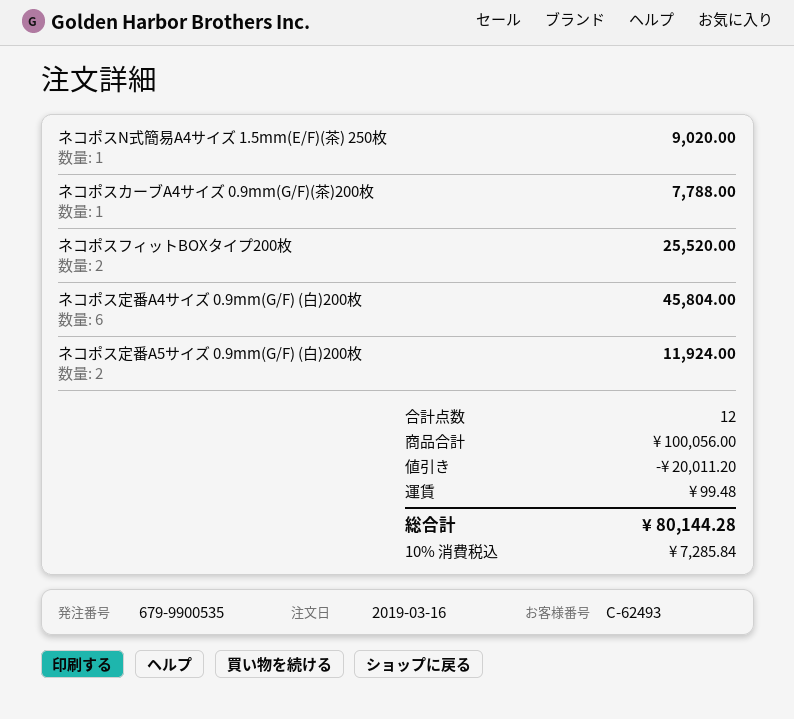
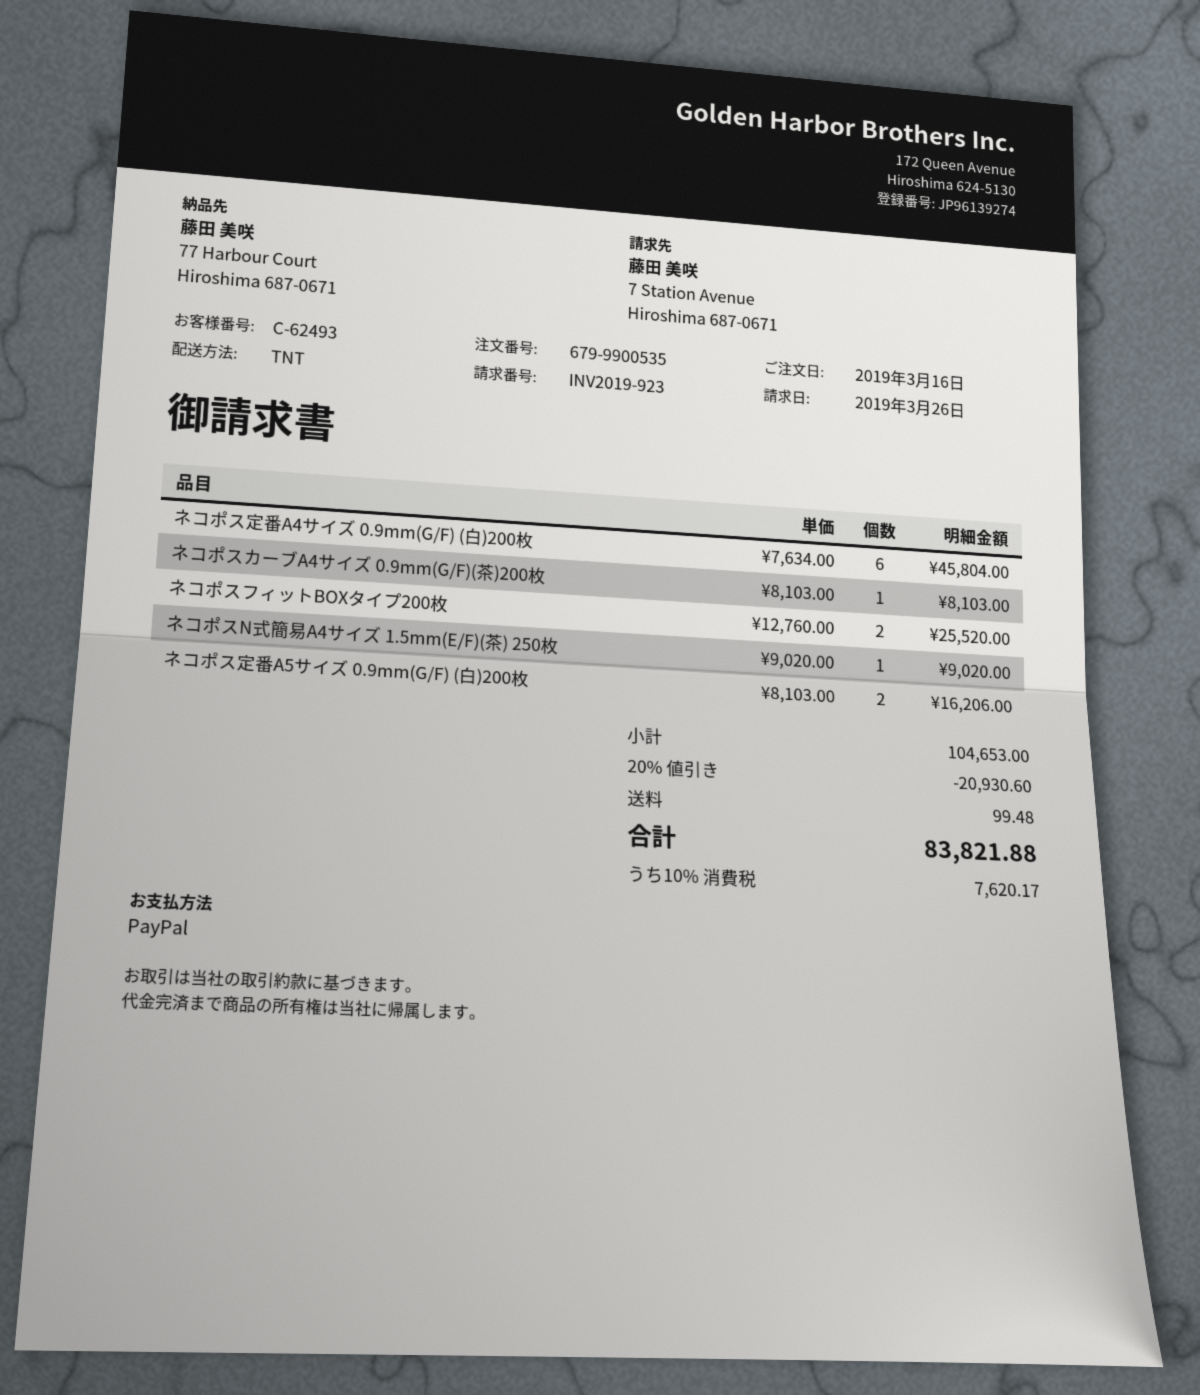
ネコポスカーブA4サイズ 0.9mm(G/F)(茶)200枚: 1 for 7788.00 -> 1 for 8103.00
ネコポス定番A5サイズ 0.9mm(G/F) (白)200枚: 2 for 11924.00 -> 2 for 16206.00
subtotal: 100056.00 -> 104653.00
discount: 20011.20 -> 20930.60
tax: 10% = 7285.84 -> 10% = 7620.17
total: 80144.28 -> 83821.88

